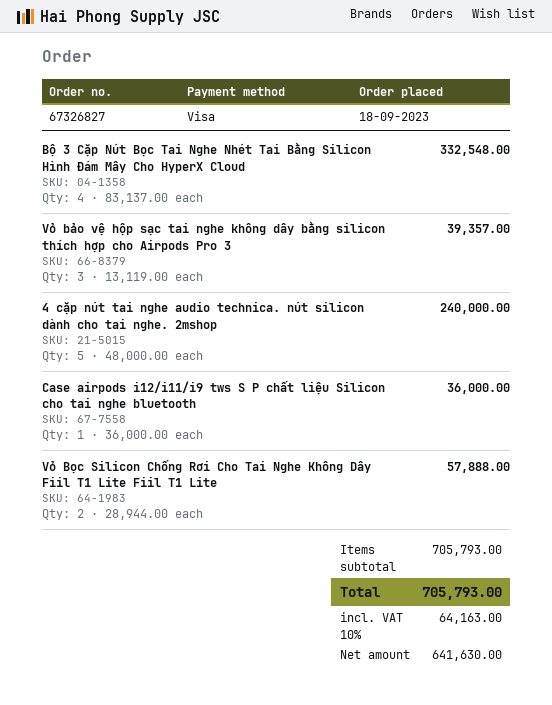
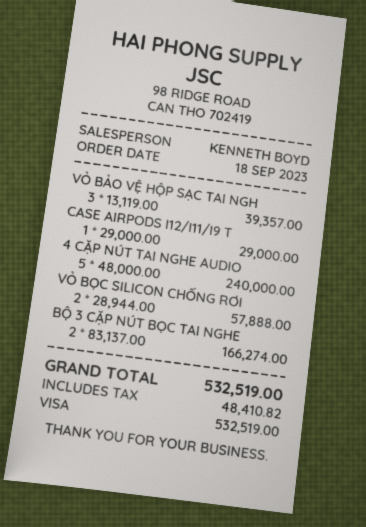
Bộ 3 Cặp Nút Bọc Tai Nghe Nhét Tai Bằng Silicon Hình Đám Mây Cho HyperX Cloud: 4 x 83137.00 = 332548.00 -> 2 x 83137.00 = 166274.00
Case airpods i12/i11/i9 tws S P chất liệu Silicon cho tai nghe bluetooth: 1 x 36000.00 = 36000.00 -> 1 x 29000.00 = 29000.00
tax: 64163.00 -> 48410.82
total: 705793.00 -> 532519.00

